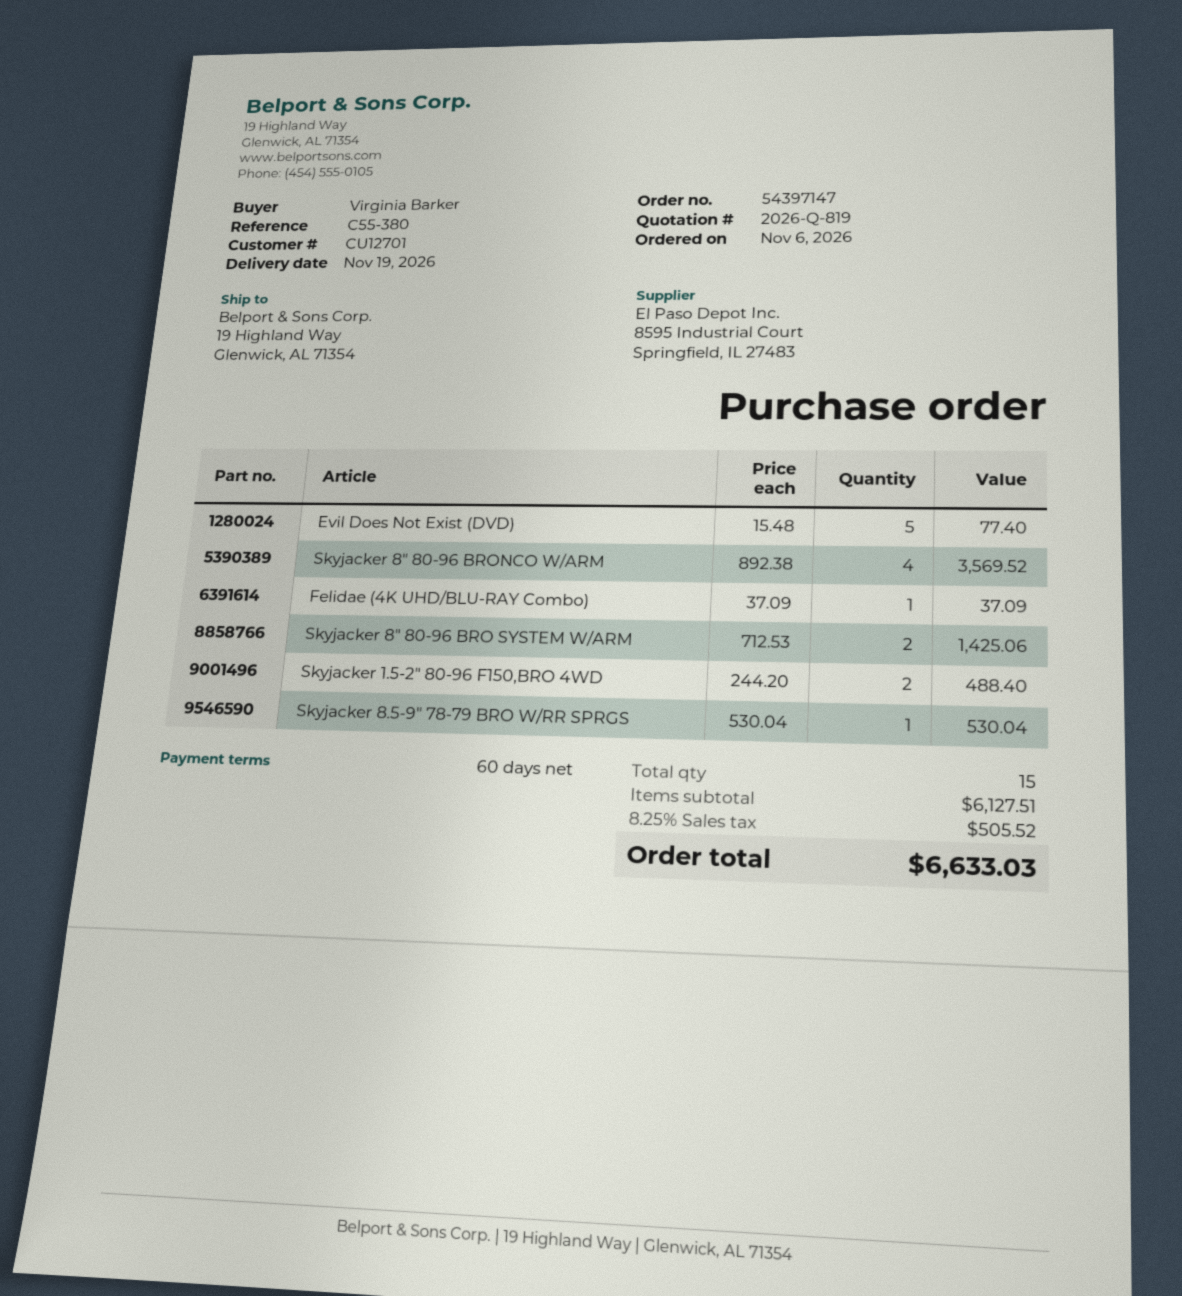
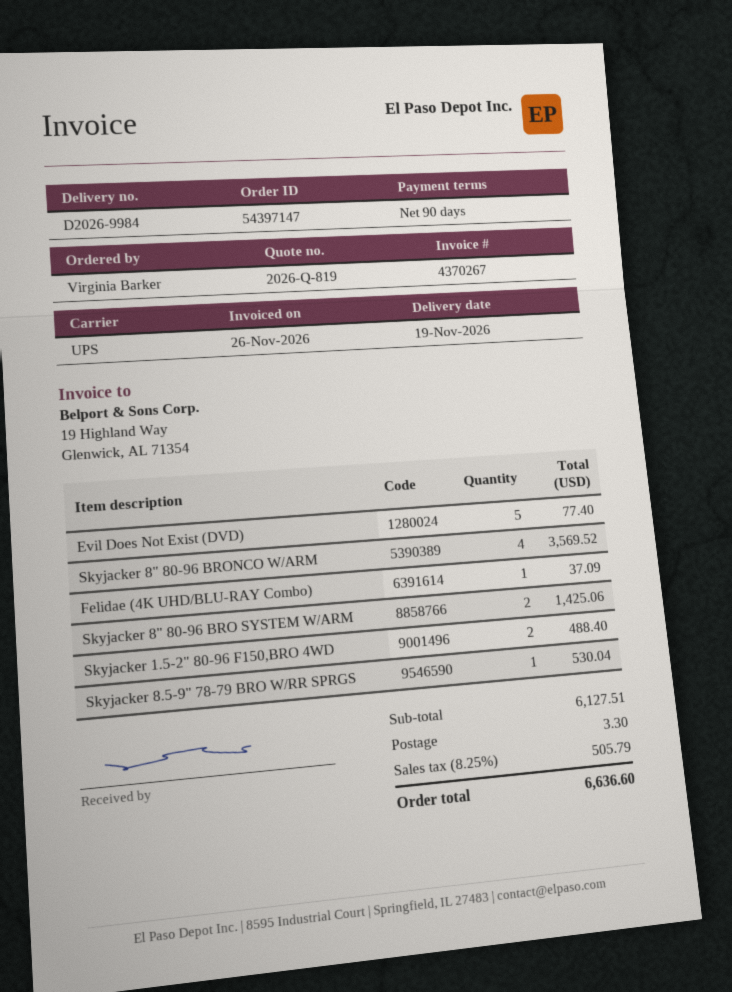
payment terms: 60 days -> 90 days
shipping: none -> 3.30
tax: 8.25% = 505.52 -> 8.25% = 505.79
total: 6633.03 -> 6636.60

